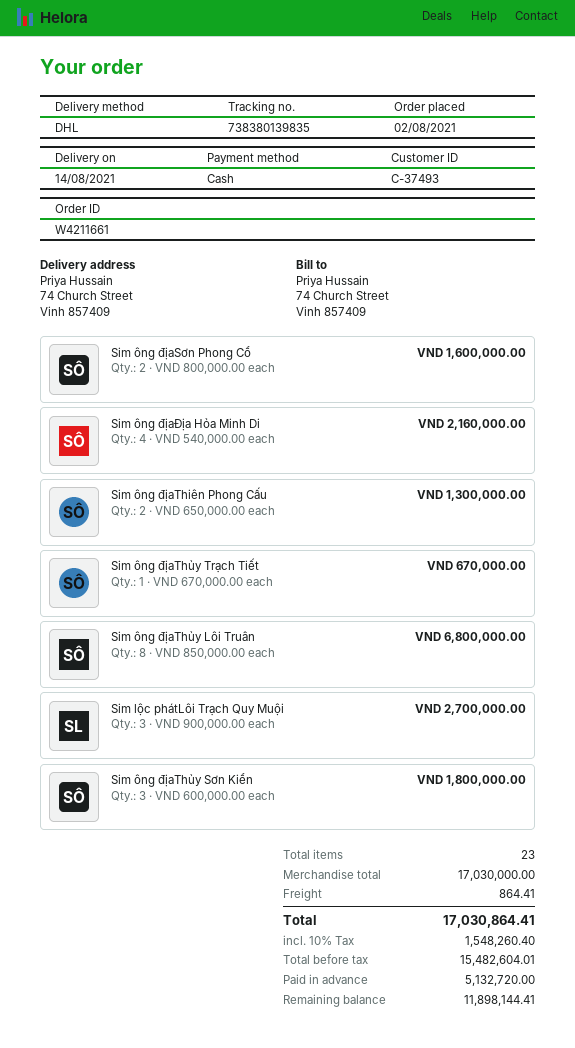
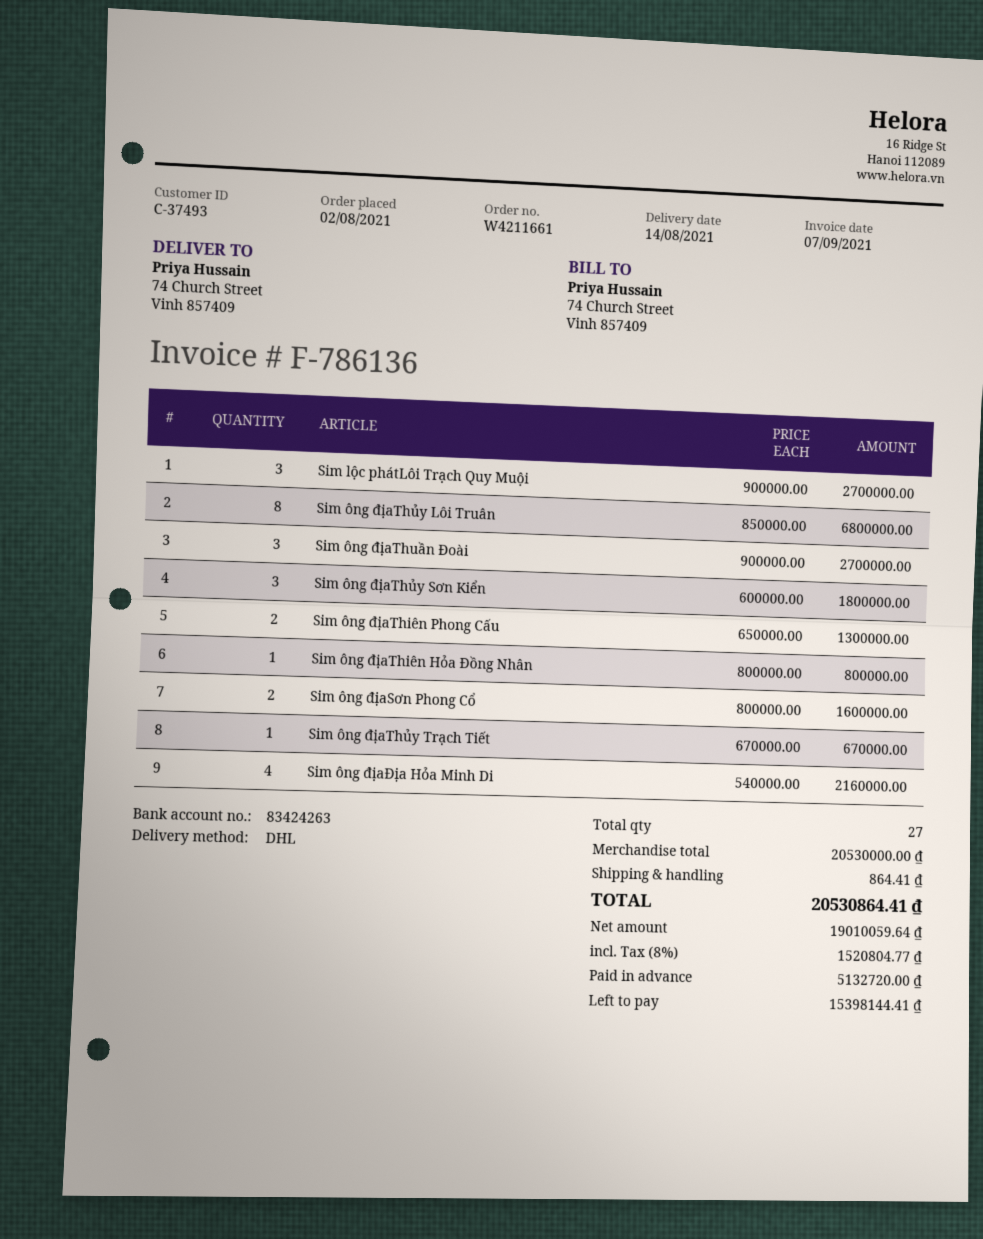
Sim ông địaThuần Đoài: none -> 3 x 900000.00 = 2700000.00
Sim ông địaThiên Hỏa Đồng Nhân: none -> 1 x 800000.00 = 800000.00
total quantity: 23 -> 27
subtotal: 17030000.00 -> 20530000.00
net: 15482604.01 -> 19010059.64
tax: 10% = 1548260.40 -> 8% = 1520804.77
total: 17030864.41 -> 20530864.41
balance: 11898144.41 -> 15398144.41

